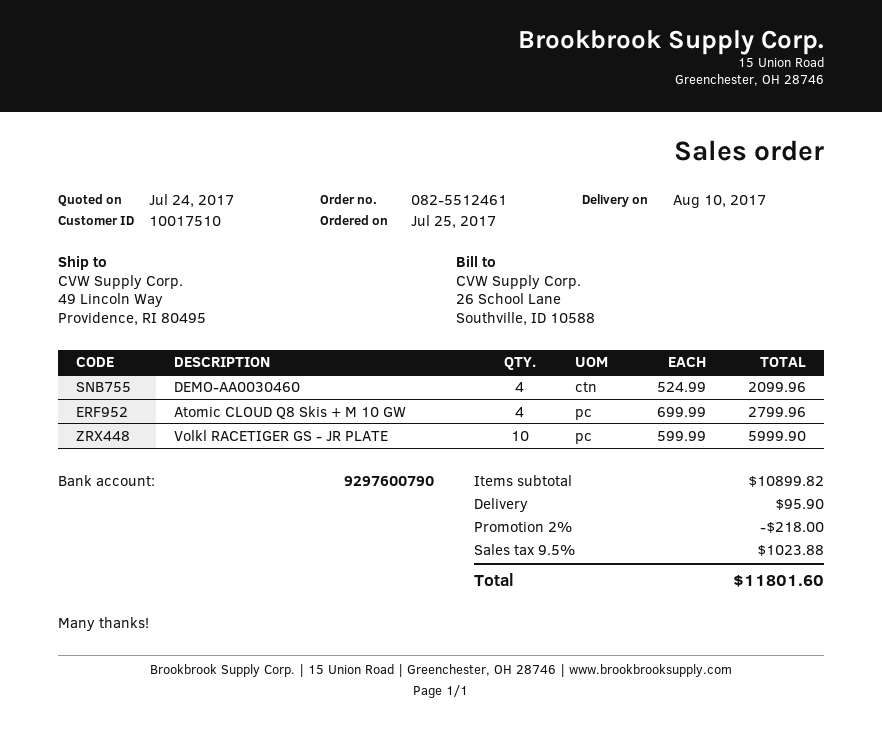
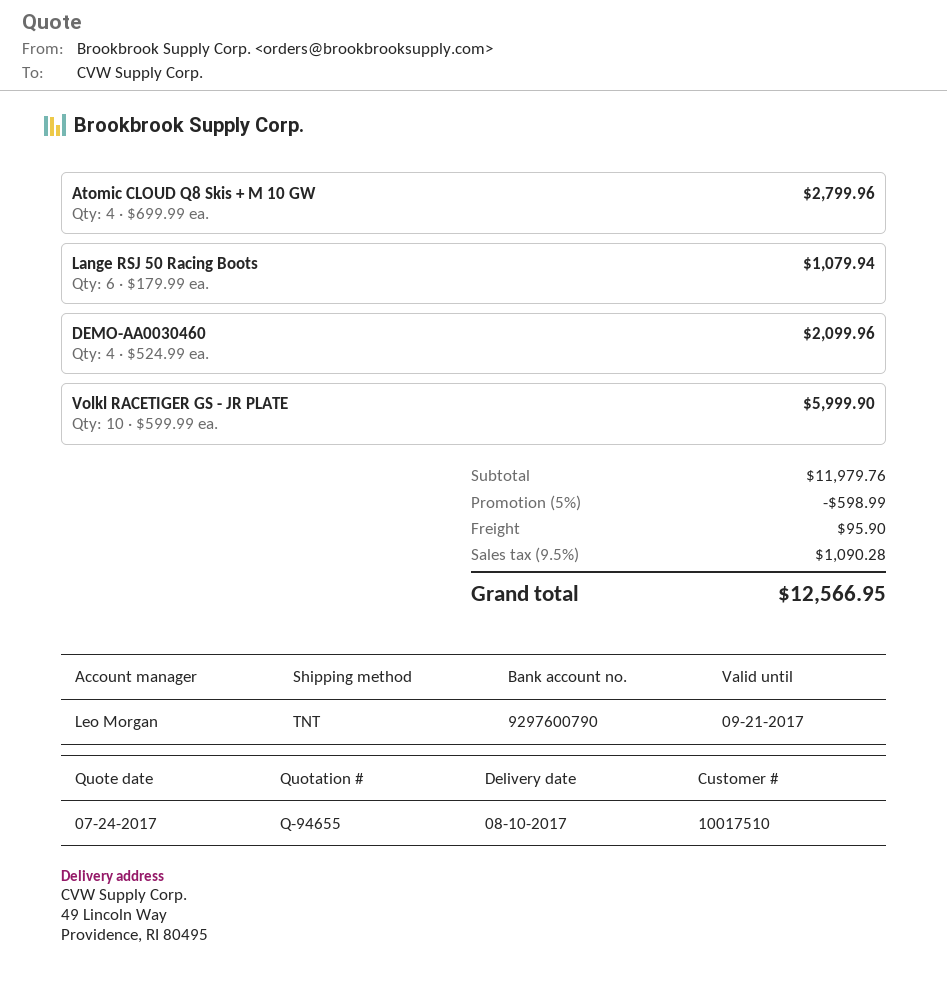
Lange RSJ 50 Racing Boots: none -> 6 x 179.99 = 1079.94
subtotal: 10899.82 -> 11979.76
discount: 2% = 218.00 -> 5% = 598.99
tax: 9.5% = 1023.88 -> 9.5% = 1090.28
total: 11801.60 -> 12566.95

